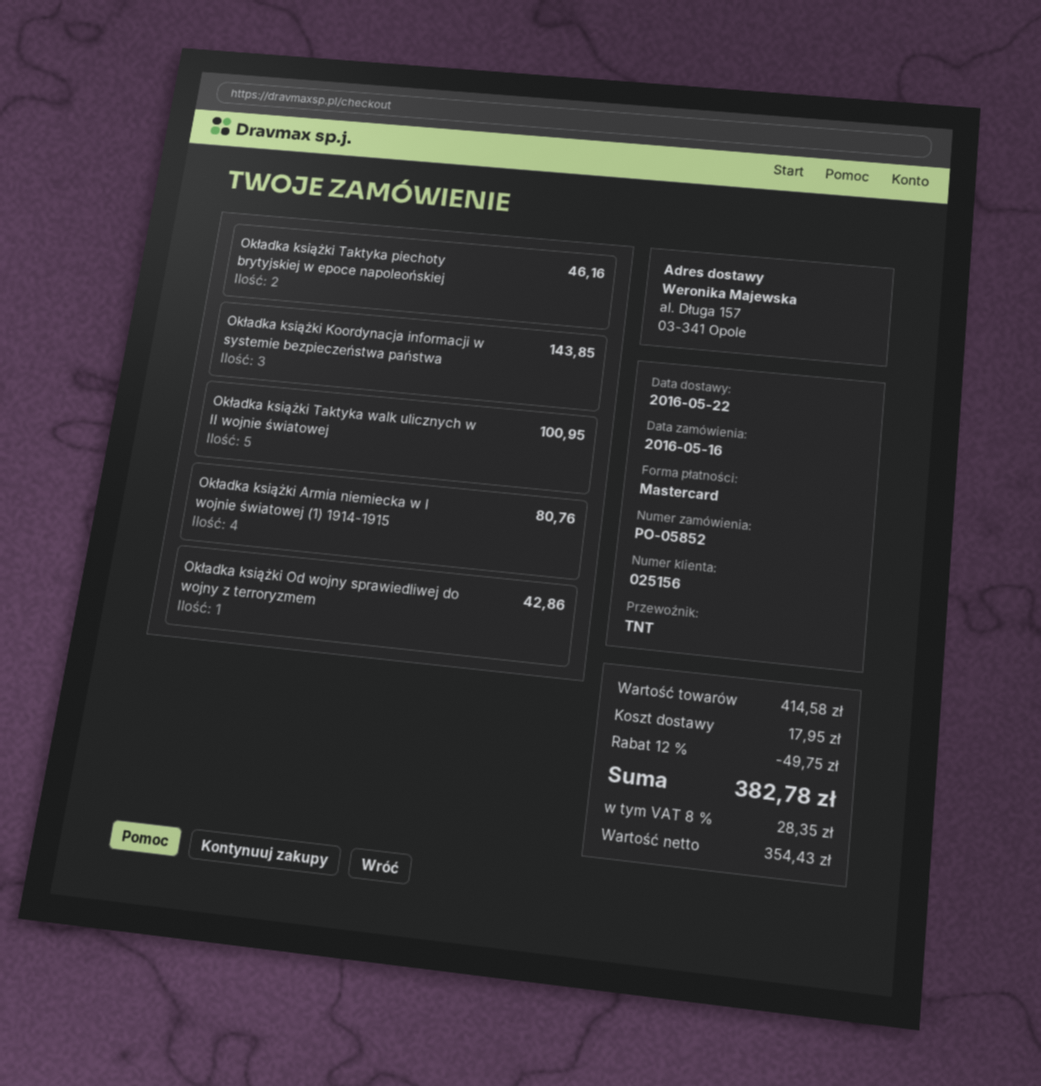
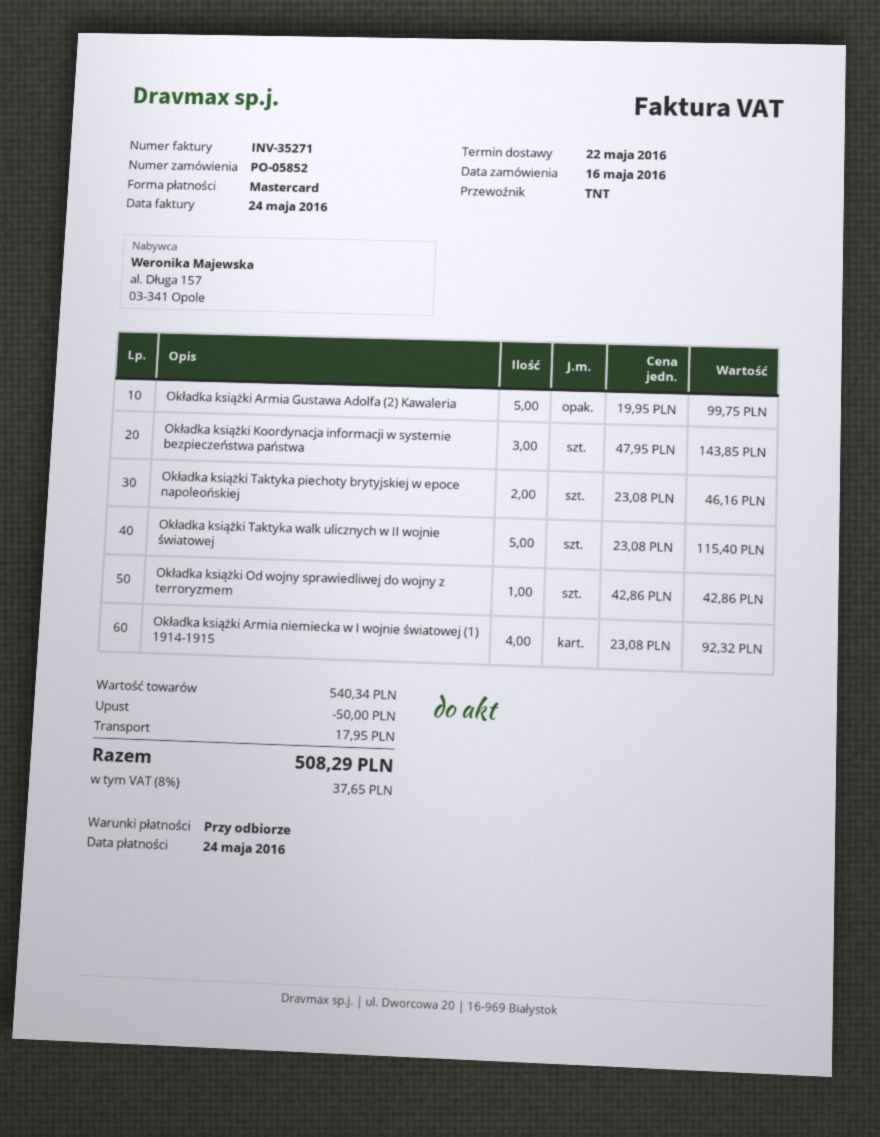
Okładka książki Taktyka walk ulicznych w II wojnie światowej: 5 for 100.95 -> 5 for 115.40
Okładka książki Armia niemiecka w I wojnie światowej (1) 1914-1915: 4 for 80.76 -> 4 for 92.32
Okładka książki Armia Gustawa Adolfa (2) Kawaleria: none -> 5 for 99.75
subtotal: 414.58 -> 540.34
discount: 49.75 -> 50.00
tax: 8% = 28.35 -> 8% = 37.65
total: 382.78 -> 508.29

